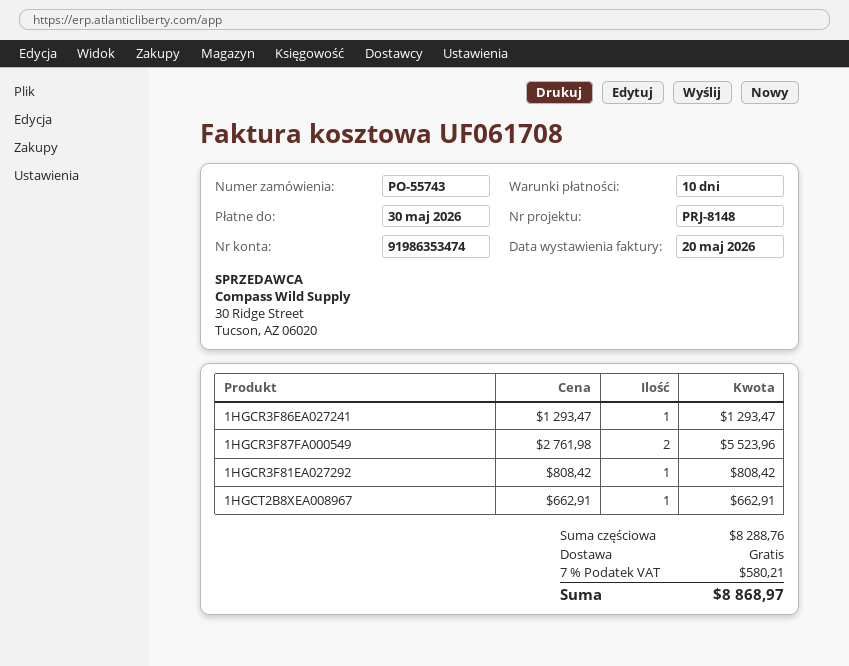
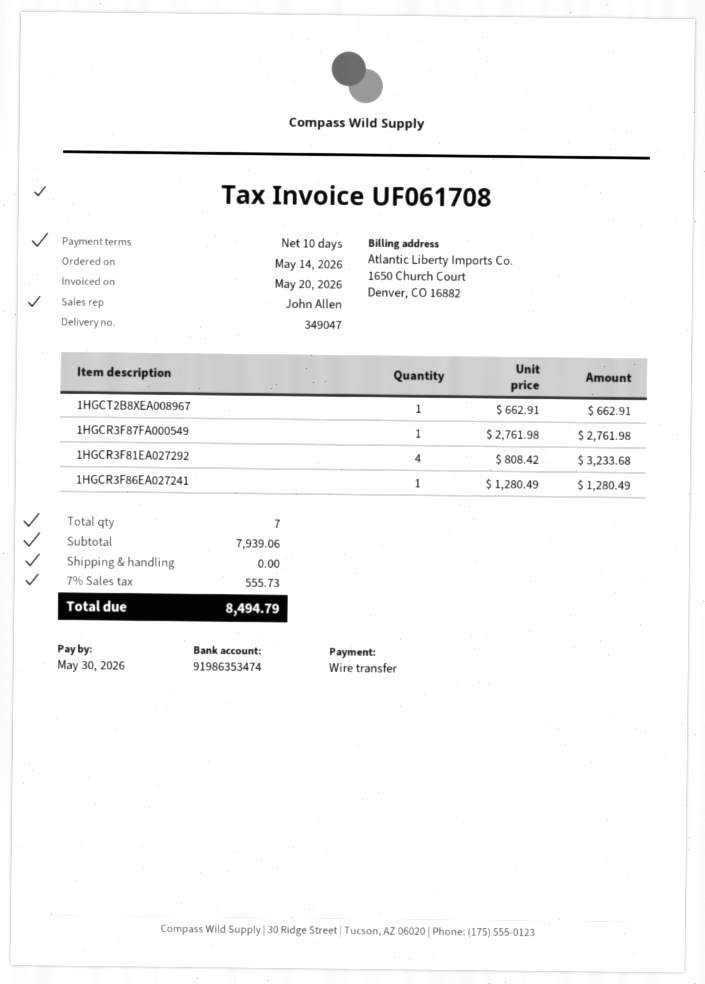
1HGCR3F86EA027241: 1 x 1293.47 = 1293.47 -> 1 x 1280.49 = 1280.49
1HGCR3F87FA000549: 2 x 2761.98 = 5523.96 -> 1 x 2761.98 = 2761.98
1HGCR3F81EA027292: 1 x 808.42 = 808.42 -> 4 x 808.42 = 3233.68
subtotal: 8288.76 -> 7939.06
tax: 7% = 580.21 -> 7% = 555.73
total: 8868.97 -> 8494.79

